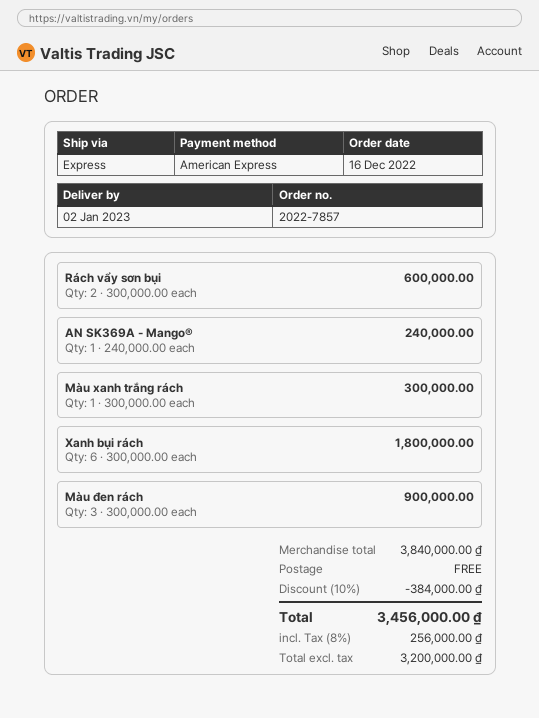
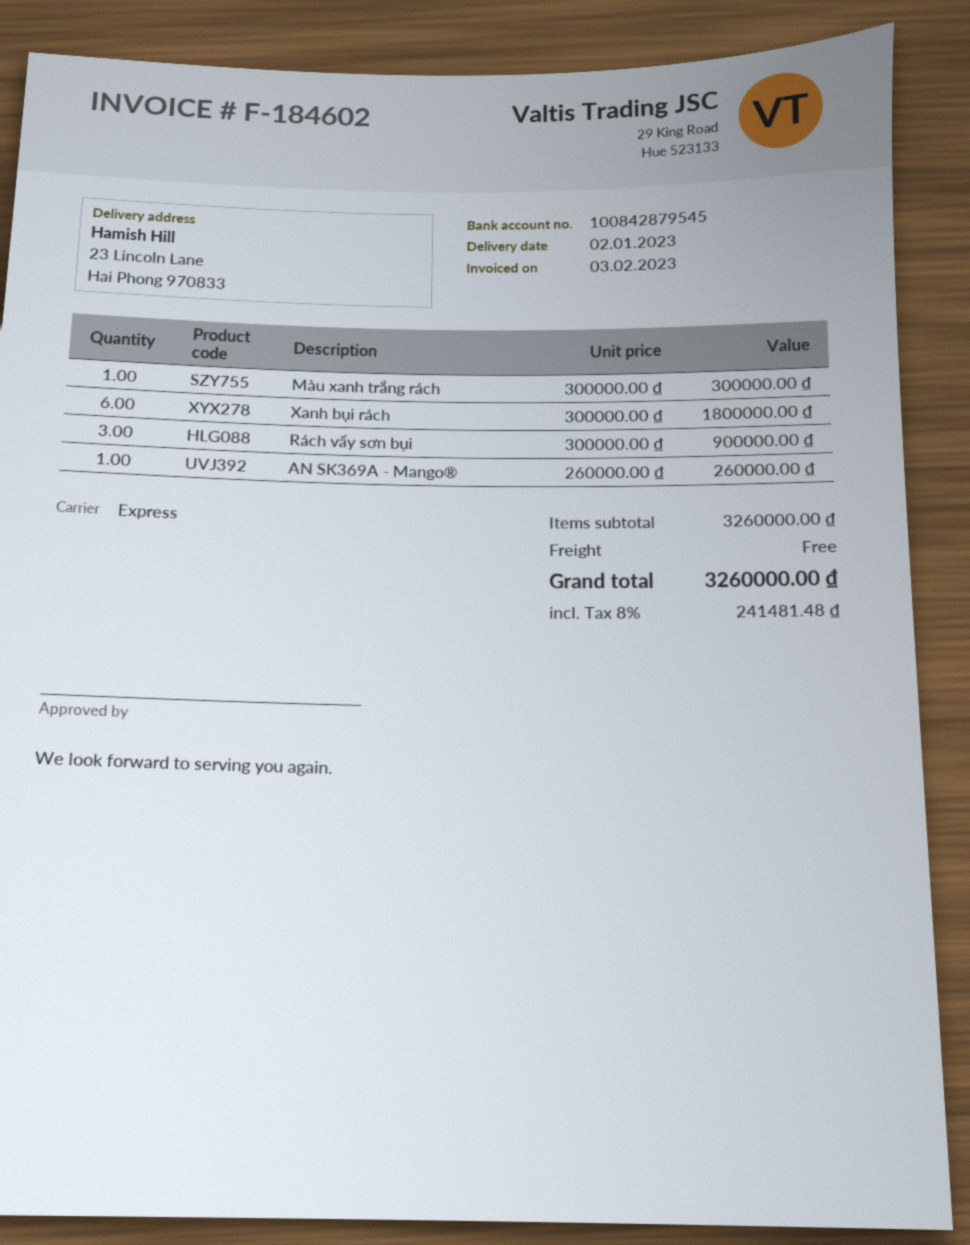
Rách vẩy sơn bụi: 2 x 300000.00 = 600000.00 -> 3 x 300000.00 = 900000.00
AN SK369A - Mango®: 1 x 240000.00 = 240000.00 -> 1 x 260000.00 = 260000.00
Màu đen rách: 3 x 300000.00 = 900000.00 -> none
subtotal: 3840000.00 -> 3260000.00
discount: 10% = 384000.00 -> none
tax: 8% = 256000.00 -> 8% = 241481.48
total: 3456000.00 -> 3260000.00

